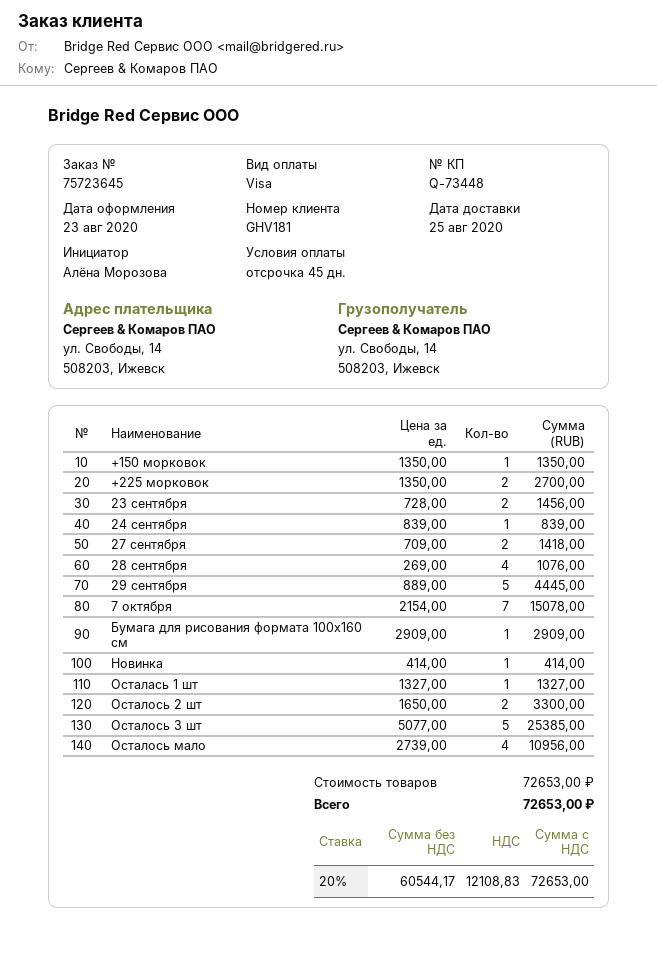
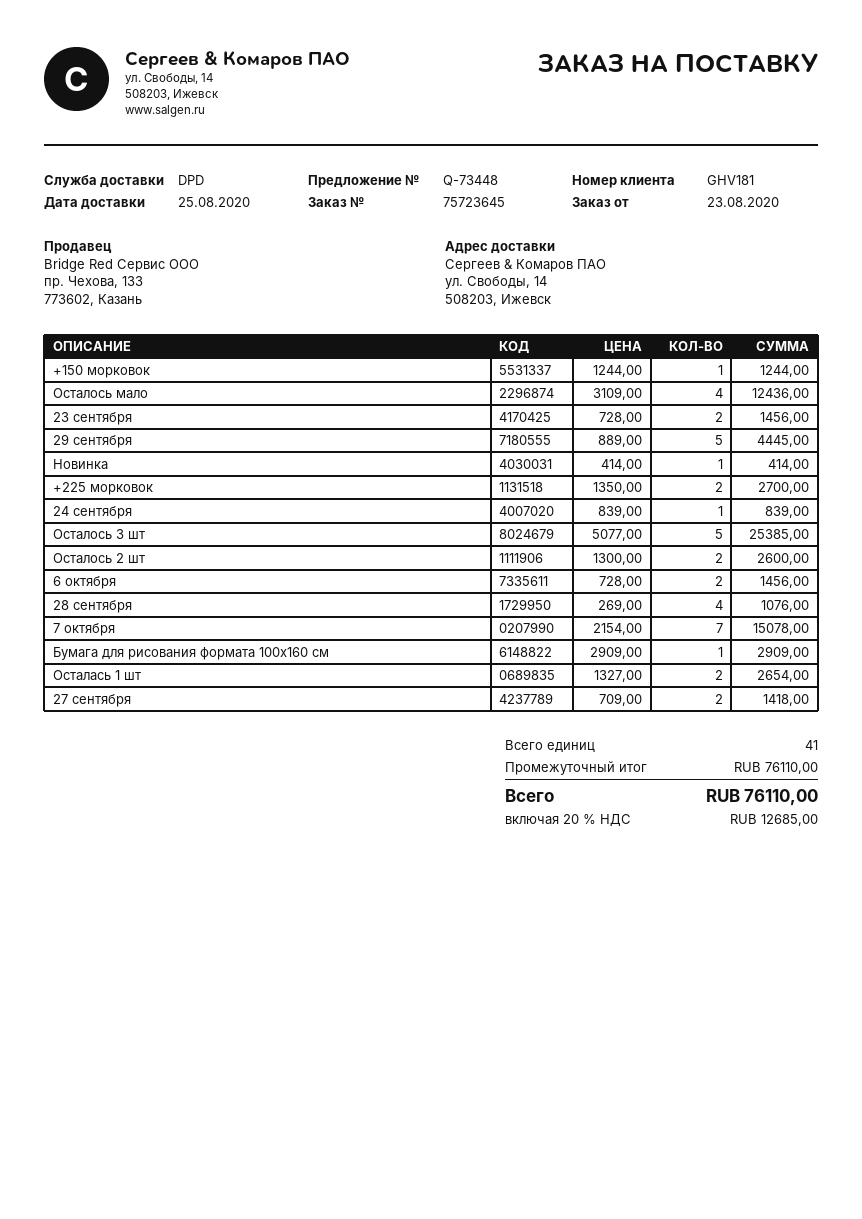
+150 морковок: 1 x 1350.00 = 1350.00 -> 1 x 1244.00 = 1244.00
Осталась 1 шт: 1 x 1327.00 = 1327.00 -> 2 x 1327.00 = 2654.00
Осталось 2 шт: 2 x 1650.00 = 3300.00 -> 2 x 1300.00 = 2600.00
Осталось мало: 4 x 2739.00 = 10956.00 -> 4 x 3109.00 = 12436.00
6 октября: none -> 2 x 728.00 = 1456.00
subtotal: 72653.00 -> 76110.00
tax: 20% = 12108.83 -> 20% = 12685.00
total: 72653.00 -> 76110.00

